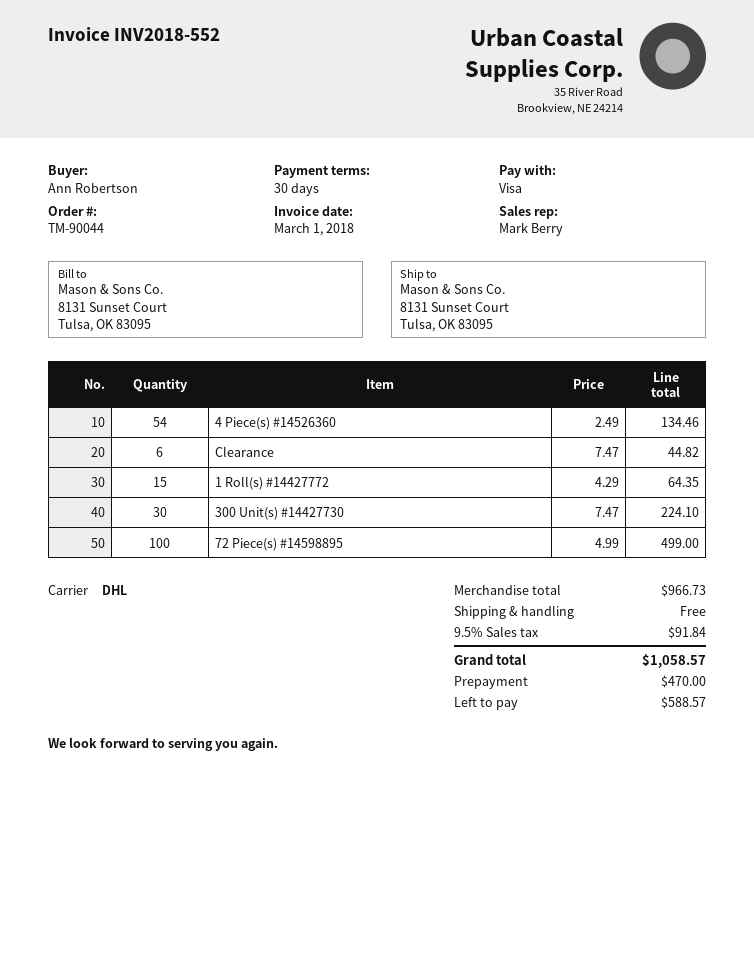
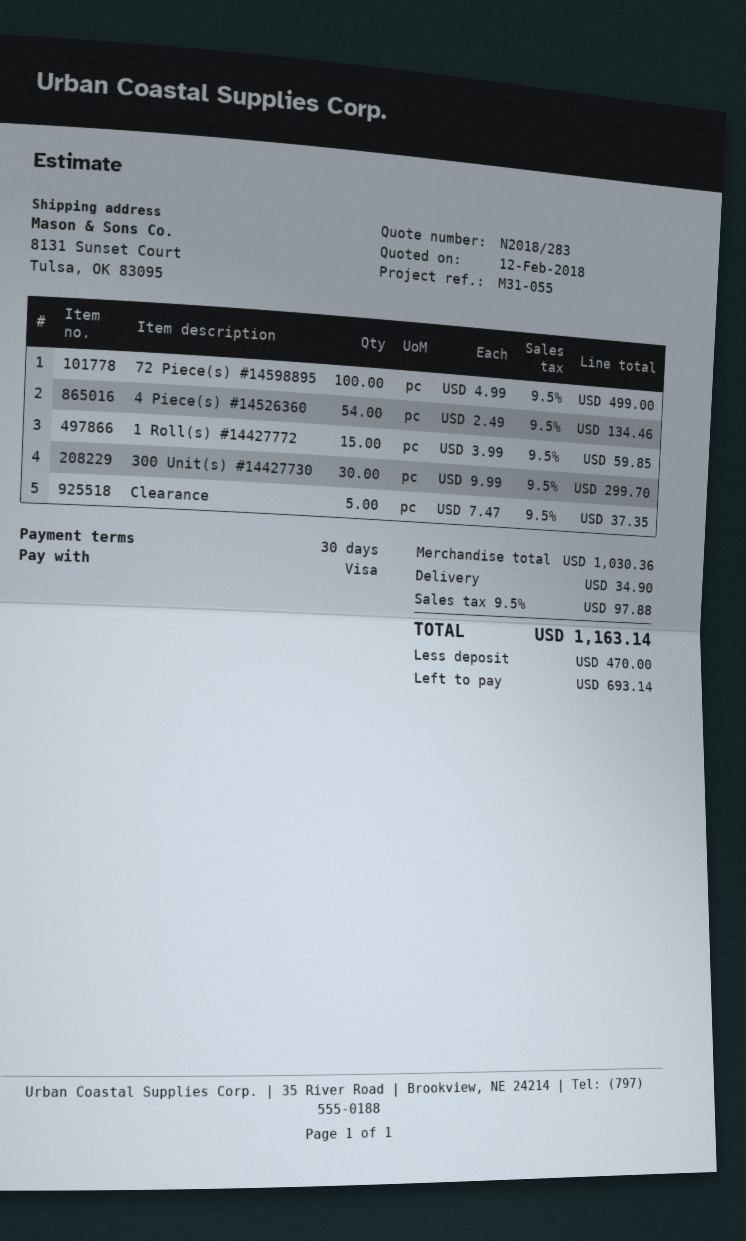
Clearance: 6 x 7.47 = 44.82 -> 5 x 7.47 = 37.35
1 Roll(s) #14427772: 15 x 4.29 = 64.35 -> 15 x 3.99 = 59.85
300 Unit(s) #14427730: 30 x 7.47 = 224.10 -> 30 x 9.99 = 299.70
subtotal: 966.73 -> 1030.36
shipping: 0.00 -> 34.90
tax: 9.5% = 91.84 -> 9.5% = 97.88
total: 1058.57 -> 1163.14
balance: 588.57 -> 693.14

